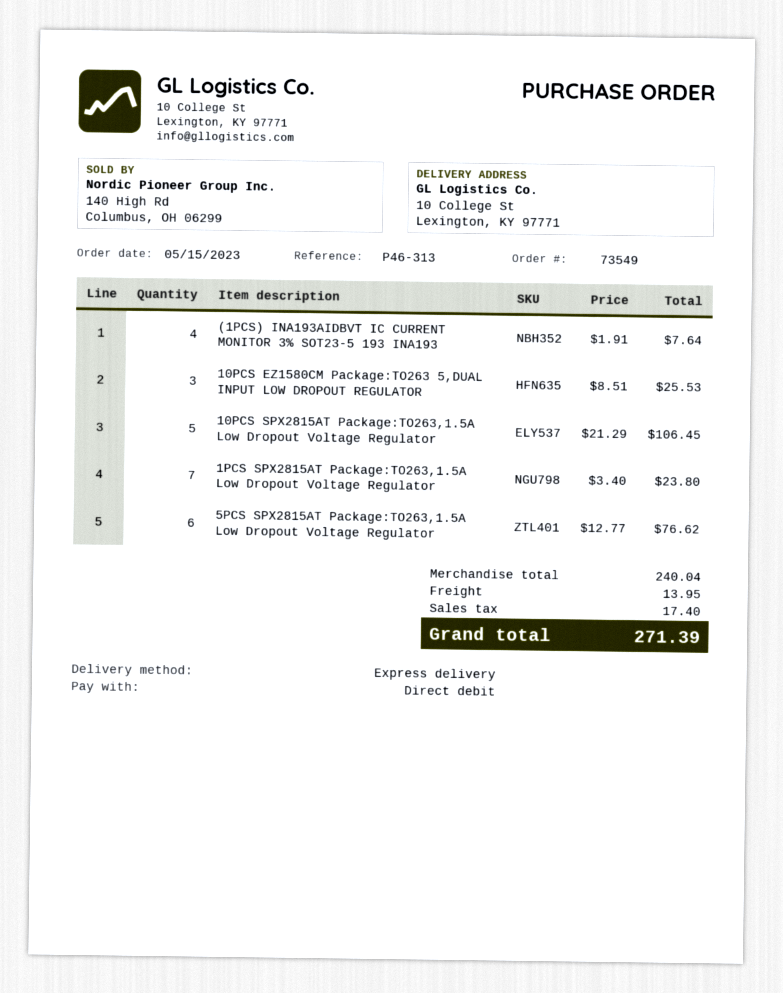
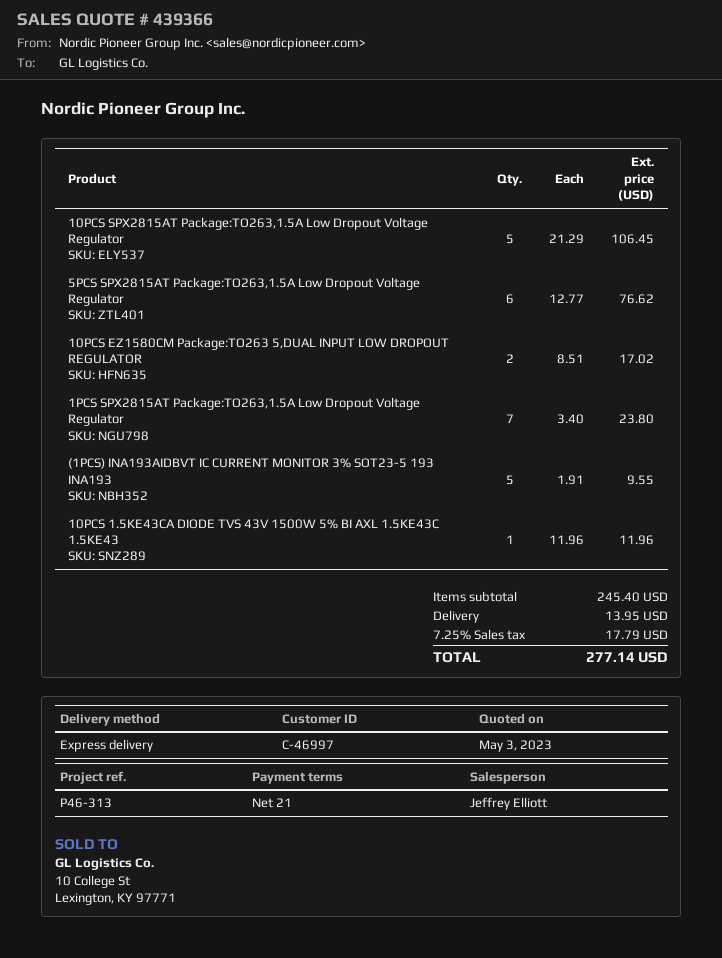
(1PCS) INA193AIDBVT IC CURRENT MONITOR 3% SOT23-5 193 INA193: 4 x 1.91 = 7.64 -> 5 x 1.91 = 9.55
10PCS EZ1580CM Package:TO263 5,DUAL INPUT LOW DROPOUT REGULATOR: 3 x 8.51 = 25.53 -> 2 x 8.51 = 17.02
10PCS 1.5KE43CA DIODE TVS 43V 1500W 5% BI AXL 1.5KE43C 1.5KE43: none -> 1 x 11.96 = 11.96
subtotal: 240.04 -> 245.40
tax: 17.40 -> 17.79
total: 271.39 -> 277.14

